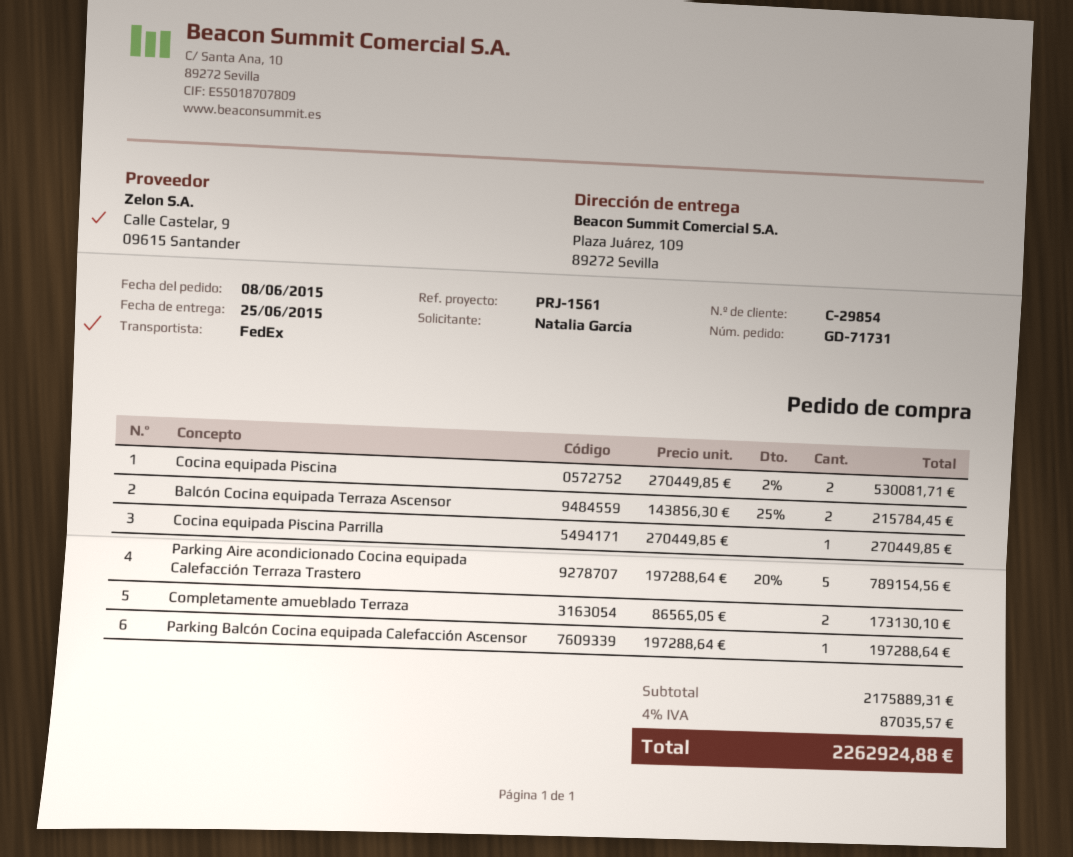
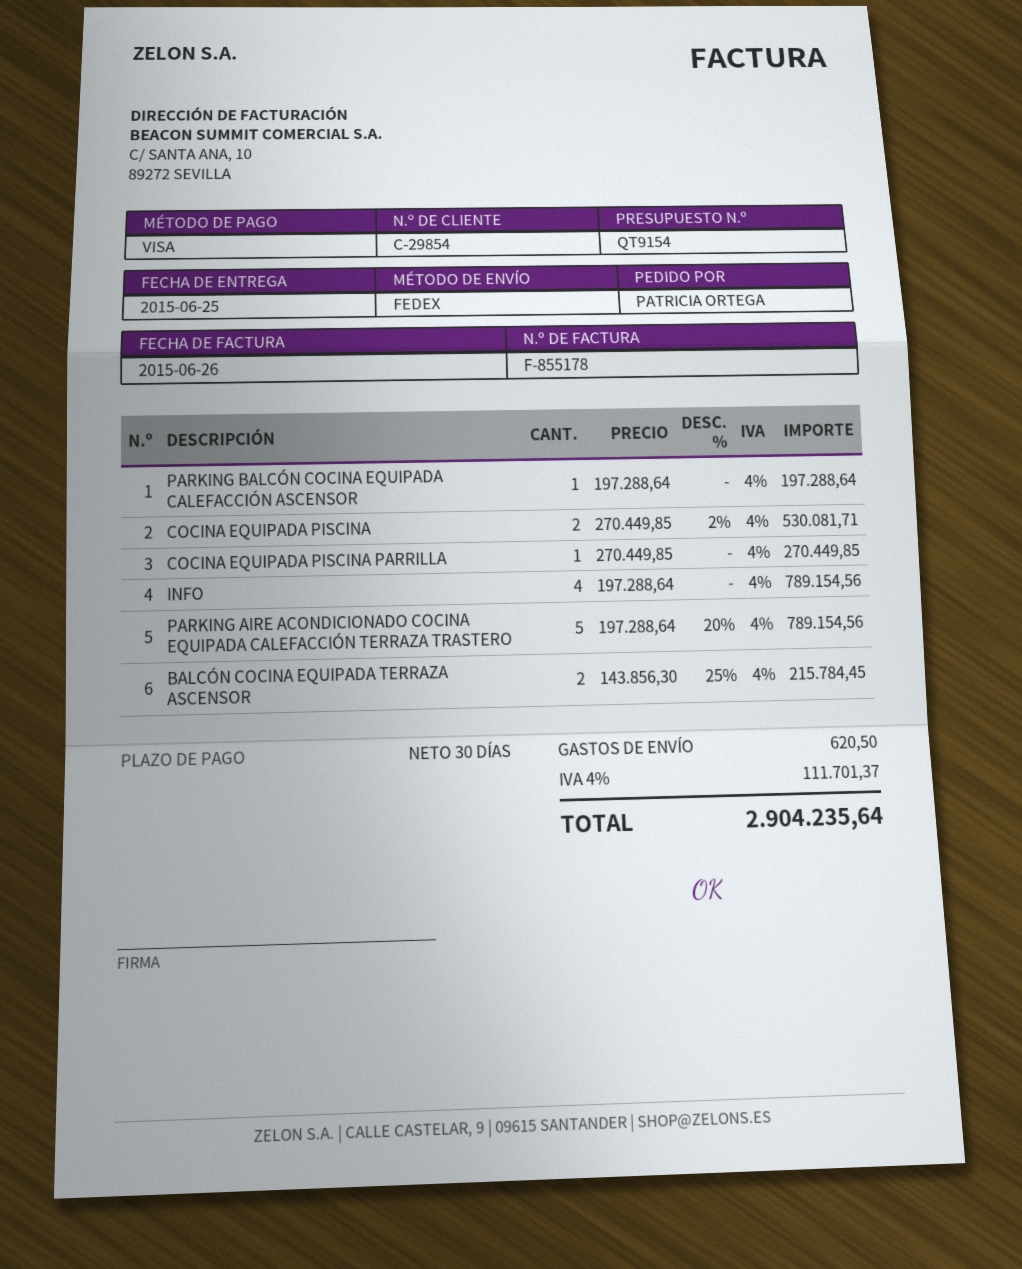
ordered by: Natalia García -> PATRICIA ORTEGA
Completamente amueblado Terraza: 2 x 86565.05 = 173130.10 -> none
INFO: none -> 4 x 197288.64 = 789154.56
shipping: none -> 620.50
tax: 4% = 87035.57 -> 4% = 111701.37
total: 2262924.88 -> 2904235.64

